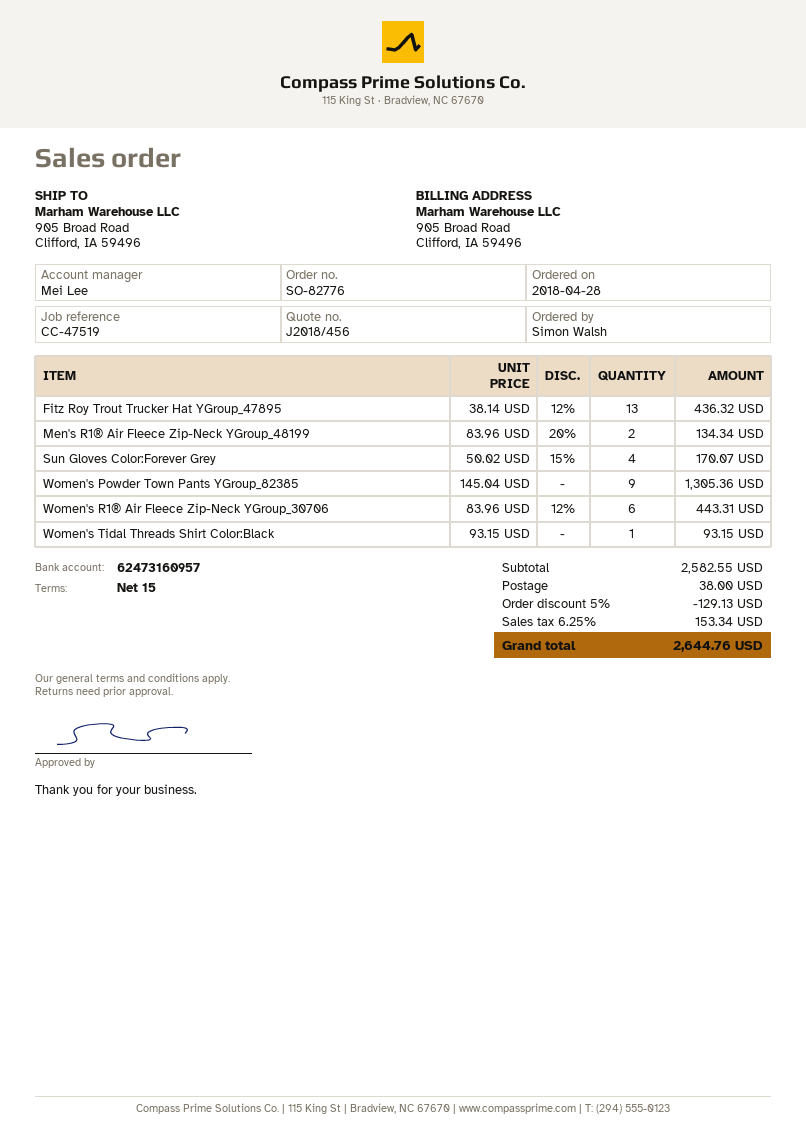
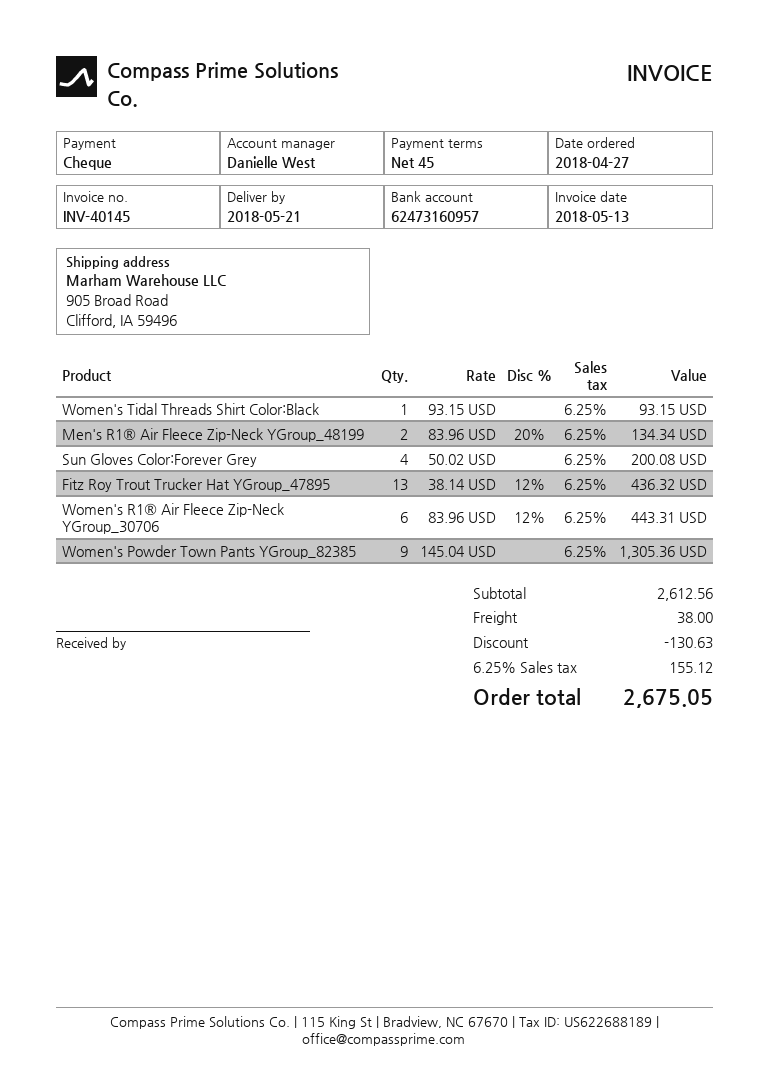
order date: 2018-04-28 -> 2018-04-27
payment terms: 15 days -> 45 days
sales rep: Mei Lee -> Danielle West
Sun Gloves Color:Forever Grey: 4 x 50.02 - 15% = 170.07 -> 4 x 50.02 = 200.08
subtotal: 2582.55 -> 2612.56
discount: 129.13 -> 130.63
tax: 6.25% = 153.34 -> 6.25% = 155.12
total: 2644.76 -> 2675.05

